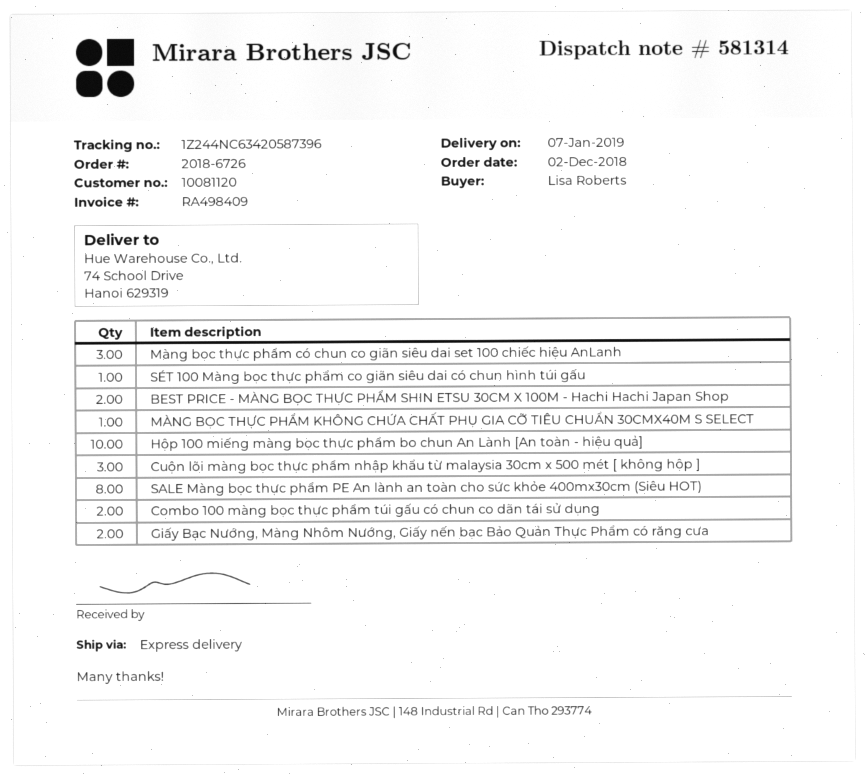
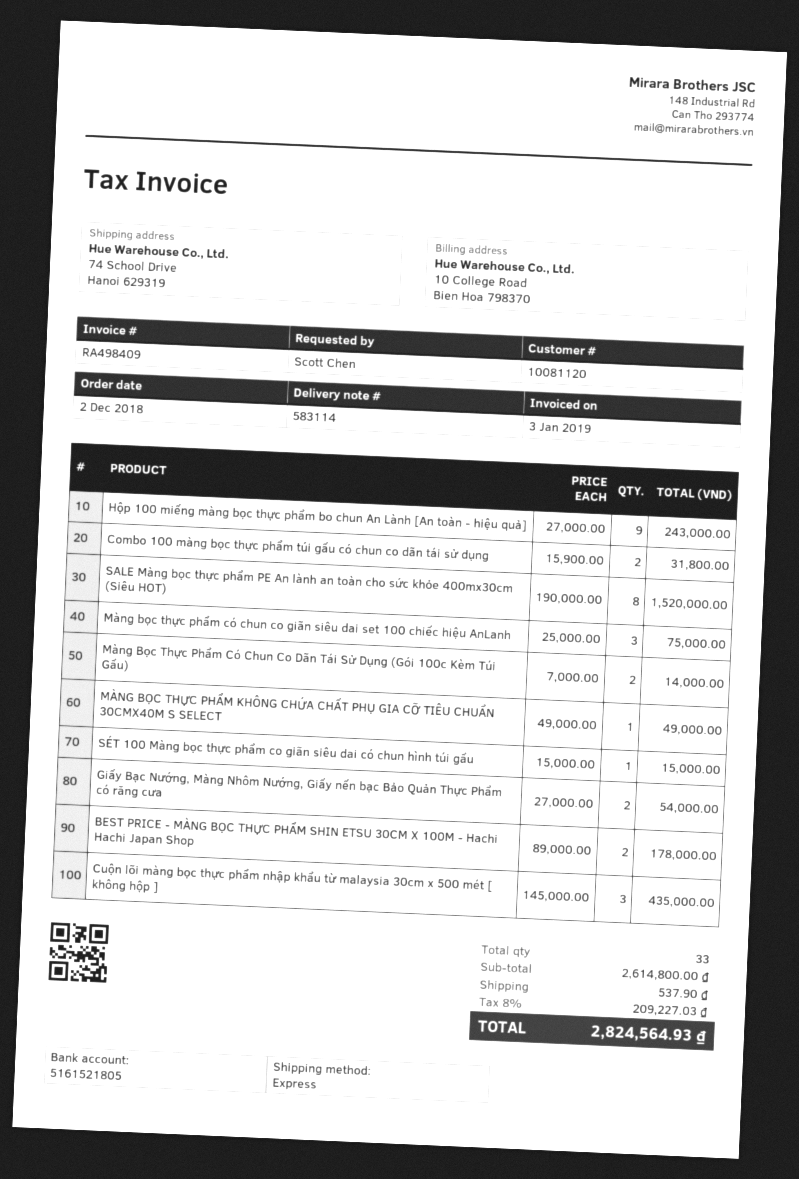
delivery note number: 581314 -> 583114
ordered by: Lisa Roberts -> Scott Chen
Hộp 100 miếng màng bọc thực phẩm bo chun An Lành [An toàn - hiệu quả]: 10 -> 9
Màng Bọc Thực Phẩm Có Chun Co Dãn Tái Sử Dụng (Gói 100c Kèm Túi Gấu): none -> 2

